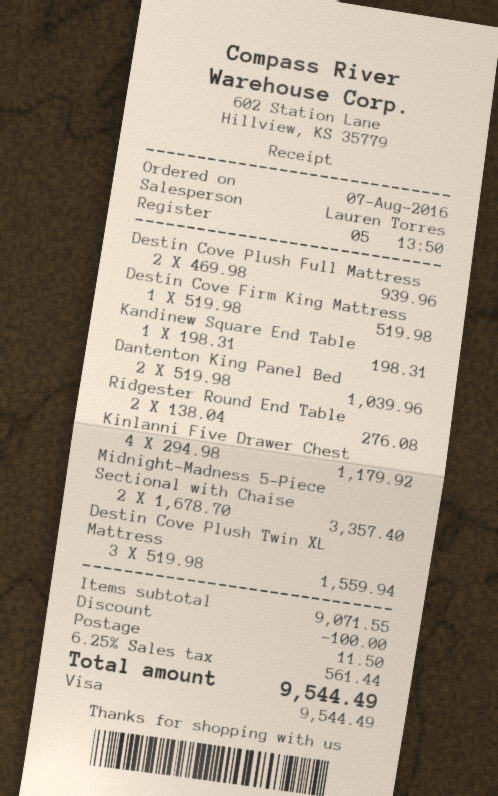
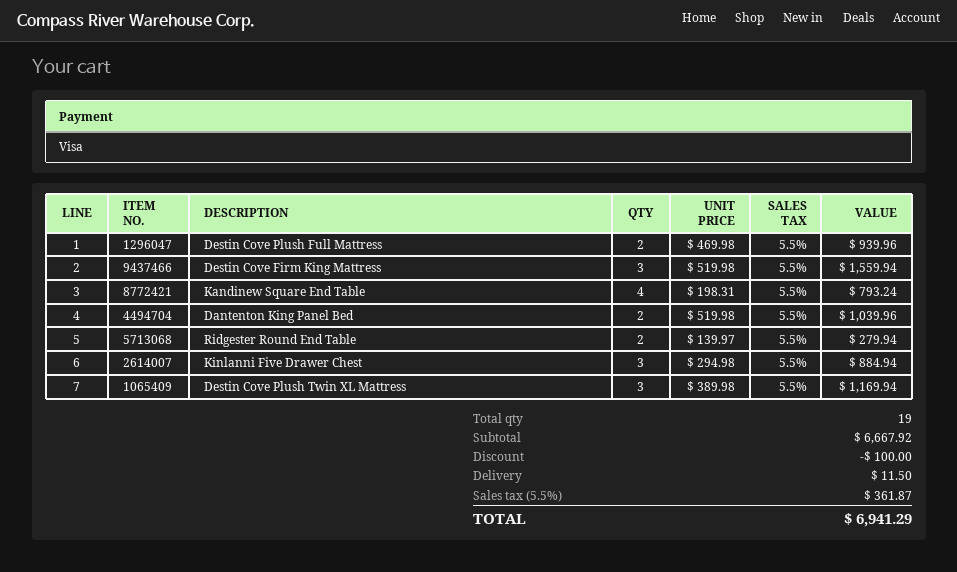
Destin Cove Firm King Mattress: 1 x 519.98 = 519.98 -> 3 x 519.98 = 1559.94
Kandinew Square End Table: 1 x 198.31 = 198.31 -> 4 x 198.31 = 793.24
Ridgester Round End Table: 2 x 138.04 = 276.08 -> 2 x 139.97 = 279.94
Kinlanni Five Drawer Chest: 4 x 294.98 = 1179.92 -> 3 x 294.98 = 884.94
Midnight-Madness 5-Piece Sectional with Chaise: 2 x 1678.70 = 3357.40 -> none
Destin Cove Plush Twin XL Mattress: 3 x 519.98 = 1559.94 -> 3 x 389.98 = 1169.94
subtotal: 9071.55 -> 6667.92
tax: 6.25% = 561.44 -> 5.5% = 361.87
total: 9544.49 -> 6941.29

